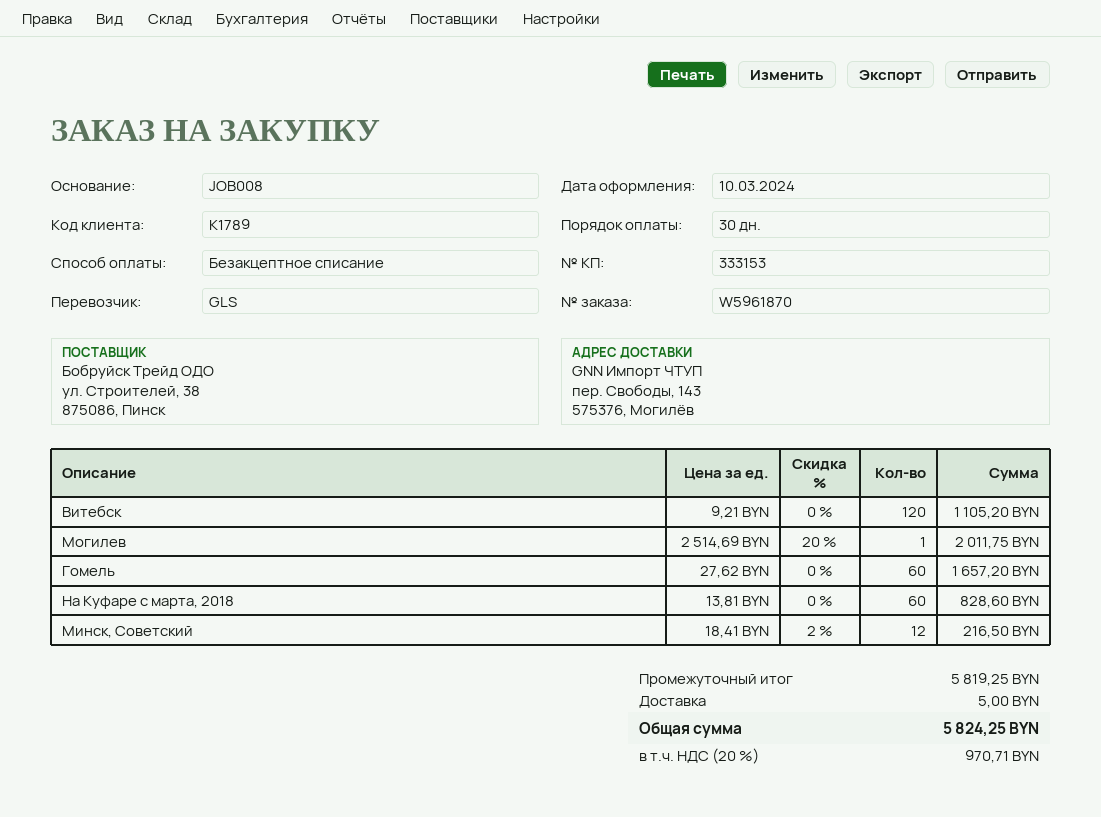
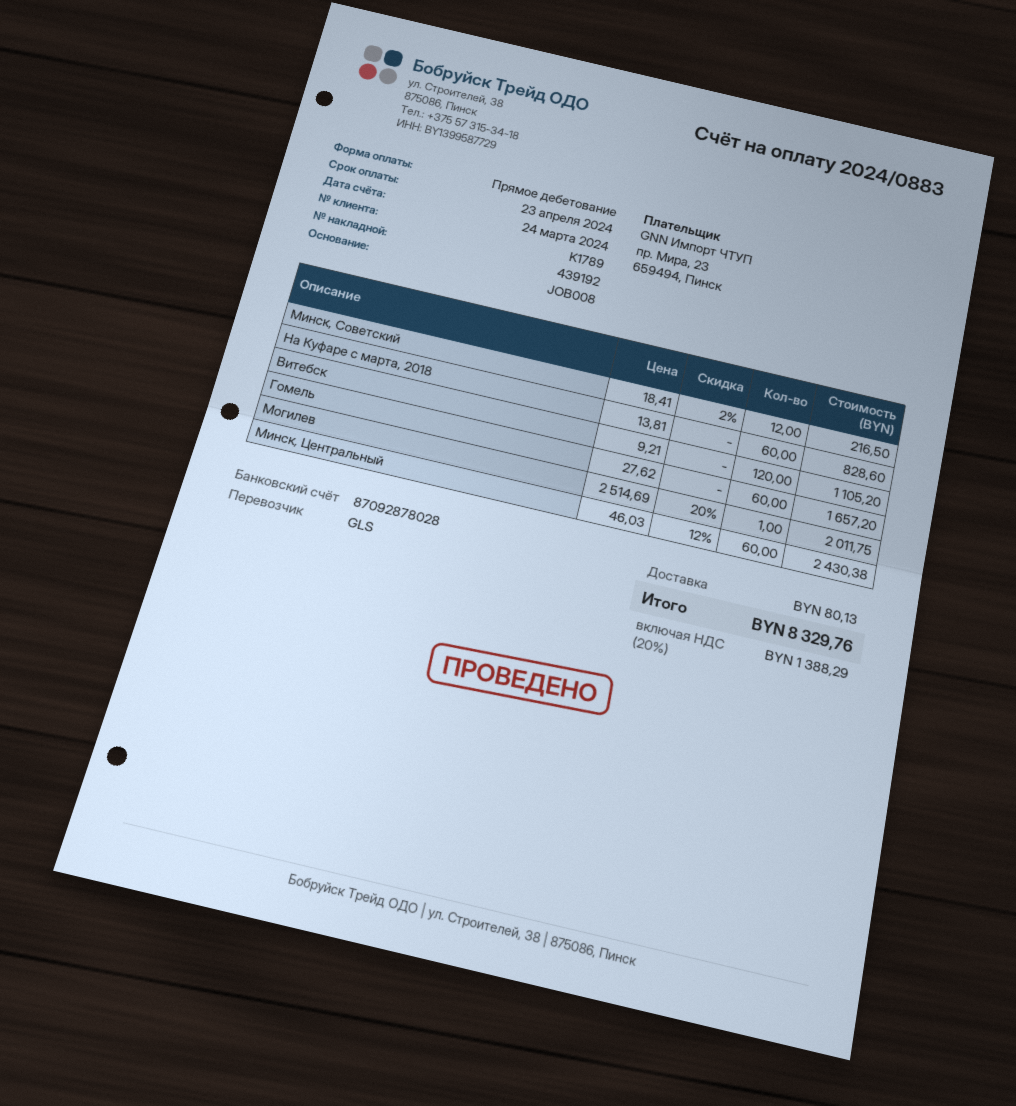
Минск, Центральный: none -> 60 x 46.03 - 12% = 2430.38
shipping: 5.00 -> 80.13
tax: 20% = 970.71 -> 20% = 1388.29
total: 5824.25 -> 8329.76

